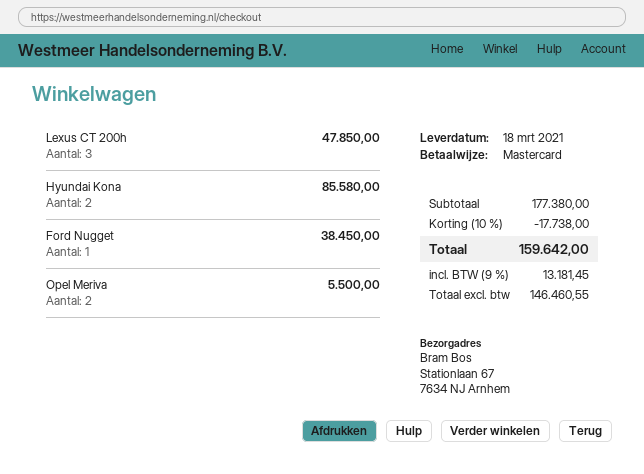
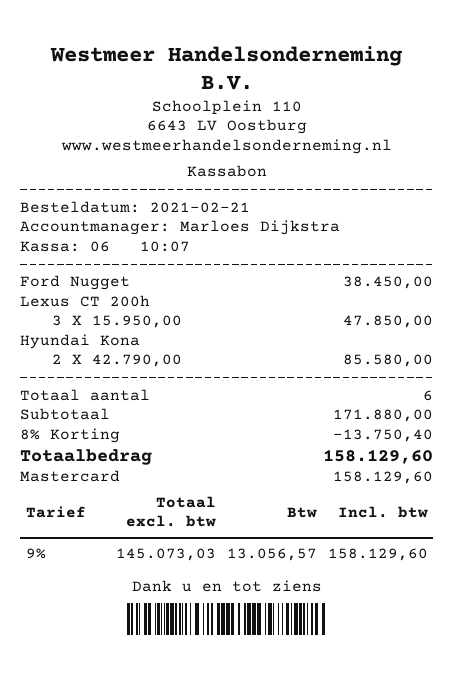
Opel Meriva: 2 for 5500.00 -> none
subtotal: 177380.00 -> 171880.00
discount: 10% = 17738.00 -> 8% = 13750.40
net: 146460.55 -> 145073.03
tax: 9% = 13181.45 -> 9% = 13056.57
total: 159642.00 -> 158129.60

